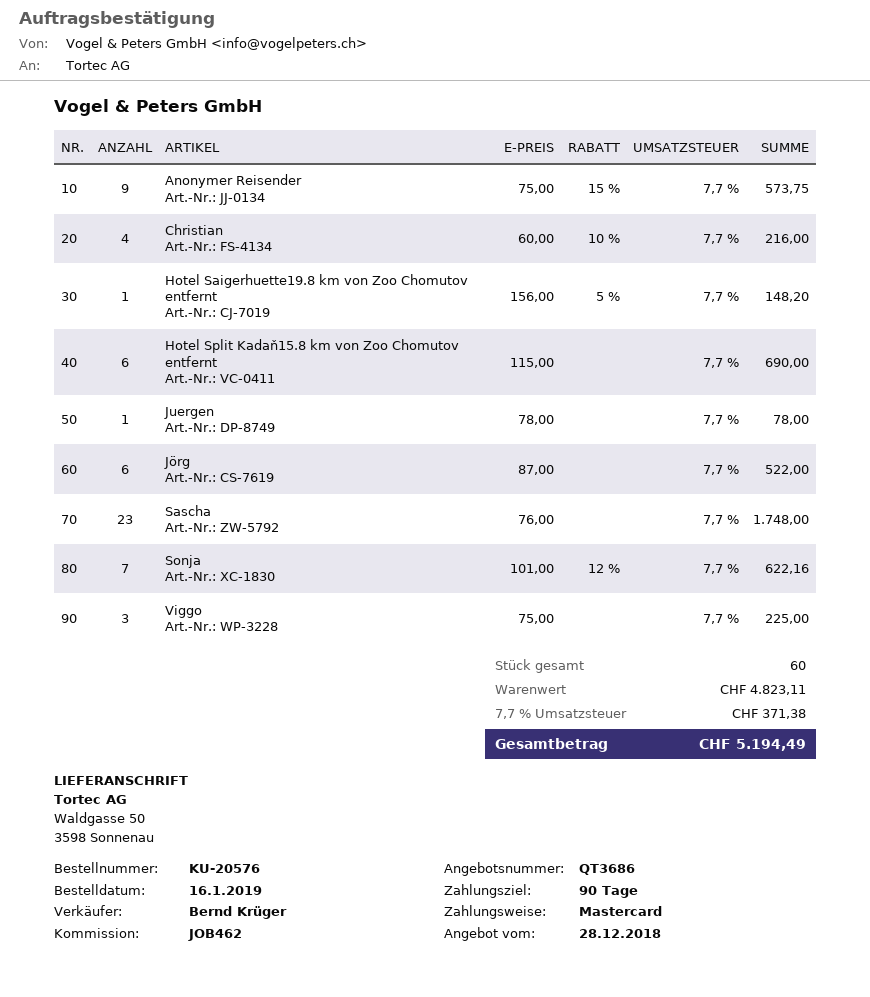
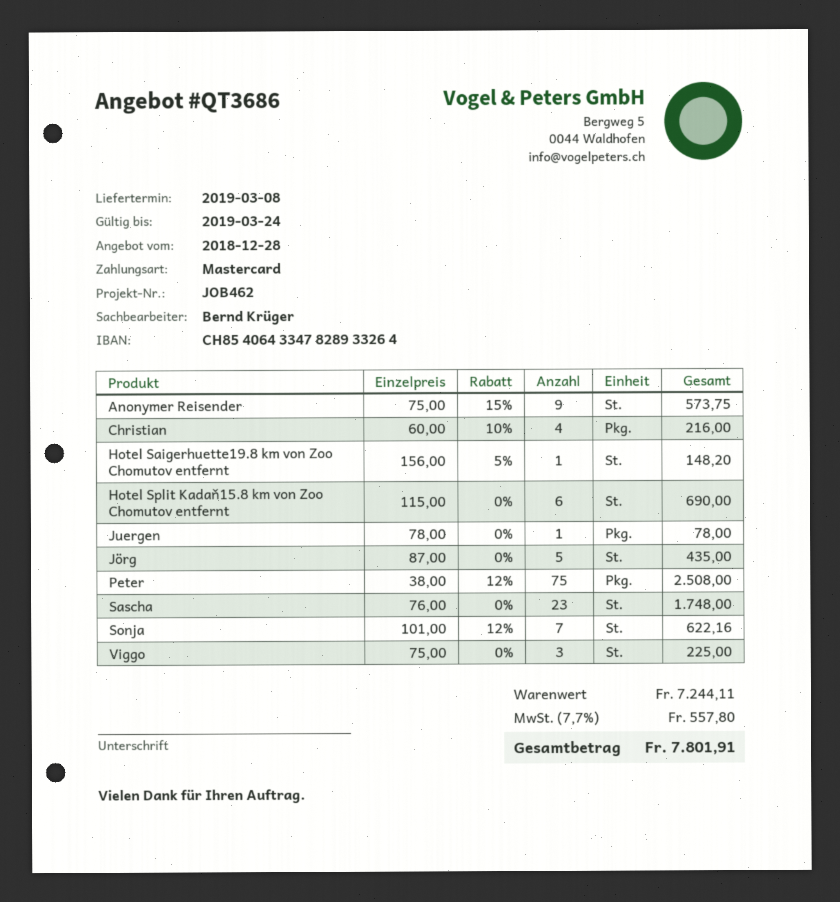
Jörg: 6 x 87.00 = 522.00 -> 5 x 87.00 = 435.00
Peter: none -> 75 x 38.00 - 12% = 2508.00
subtotal: 4823.11 -> 7244.11
tax: 7.7% = 371.38 -> 7.7% = 557.80
total: 5194.49 -> 7801.91

